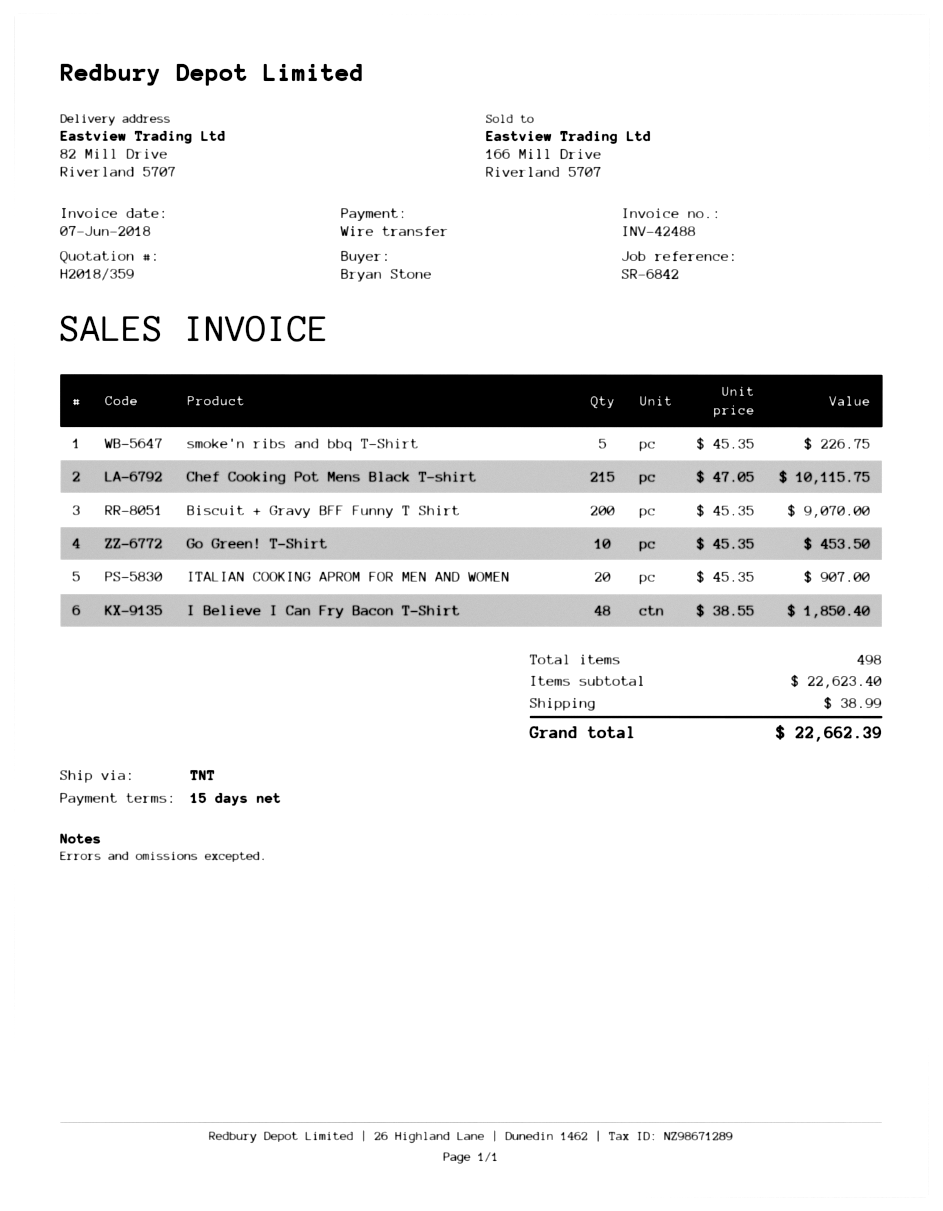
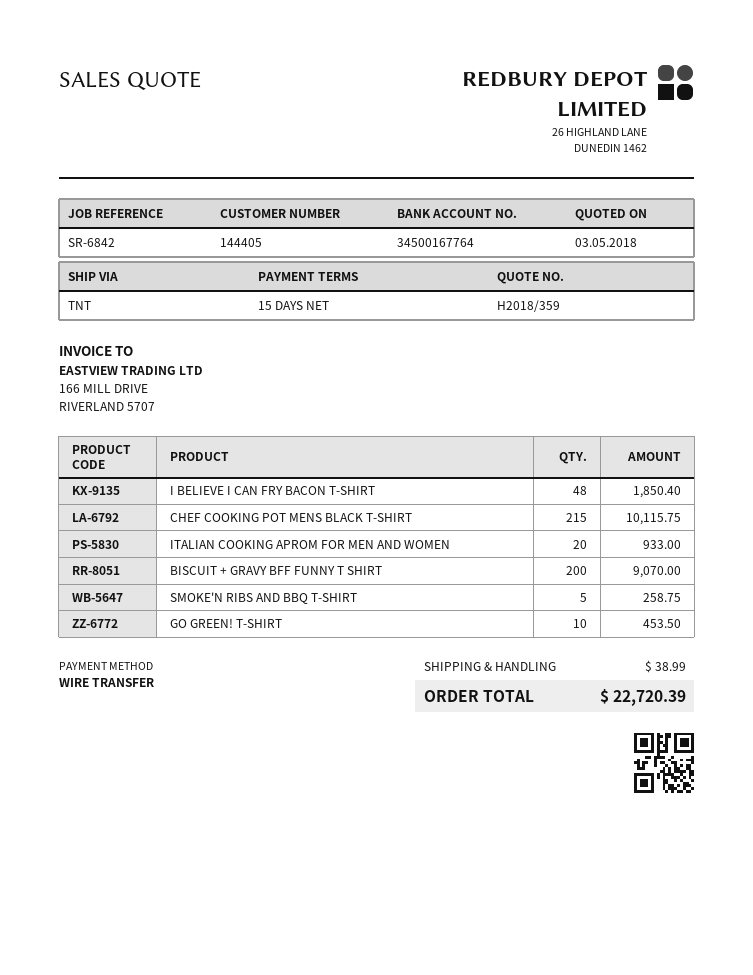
smoke'n ribs and bbq T-Shirt: 5 for 226.75 -> 5 for 258.75
ITALIAN COOKING APROM FOR MEN AND WOMEN: 20 for 907.00 -> 20 for 933.00
total: 22662.39 -> 22720.39

